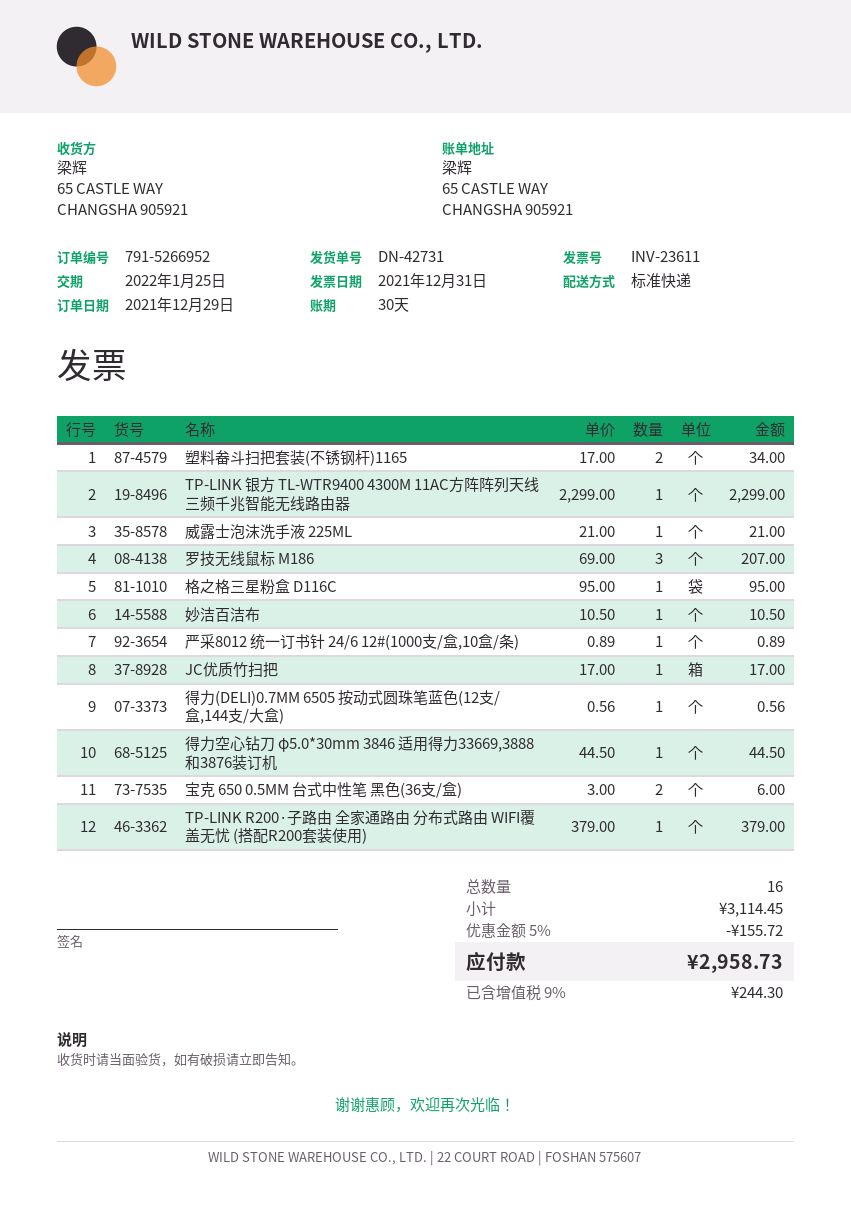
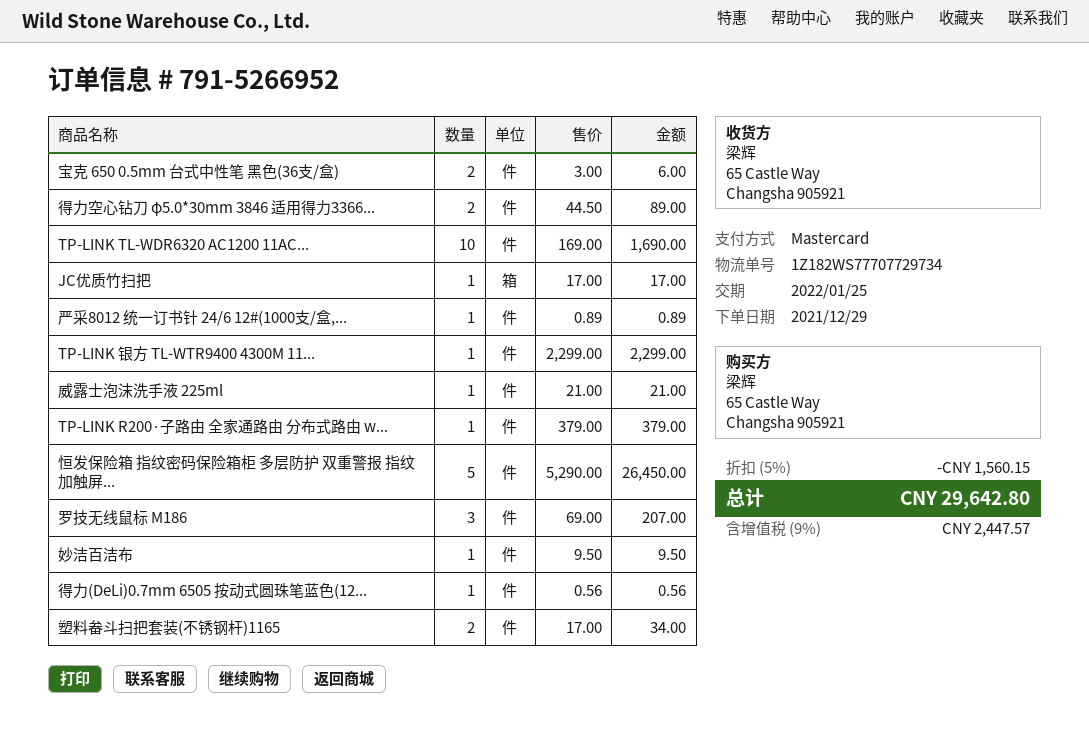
格之格三星粉盒 D116C: 1 x 95.00 = 95.00 -> none
妙洁百洁布: 1 x 10.50 = 10.50 -> 1 x 9.50 = 9.50
得力空心钻刀 φ5.0*30mm 3846 适用得力33669,3888和3876装订机: 1 x 44.50 = 44.50 -> 2 x 44.50 = 89.00
TP-LINK TL-WDR6320 AC1200 11AC...: none -> 10 x 169.00 = 1690.00
恒发保险箱 指纹密码保险箱柜 多层防护 双重警报 指纹加触屏...: none -> 5 x 5290.00 = 26450.00
discount: 5% = 155.72 -> 5% = 1560.15
tax: 9% = 244.30 -> 9% = 2447.57
total: 2958.73 -> 29642.80

